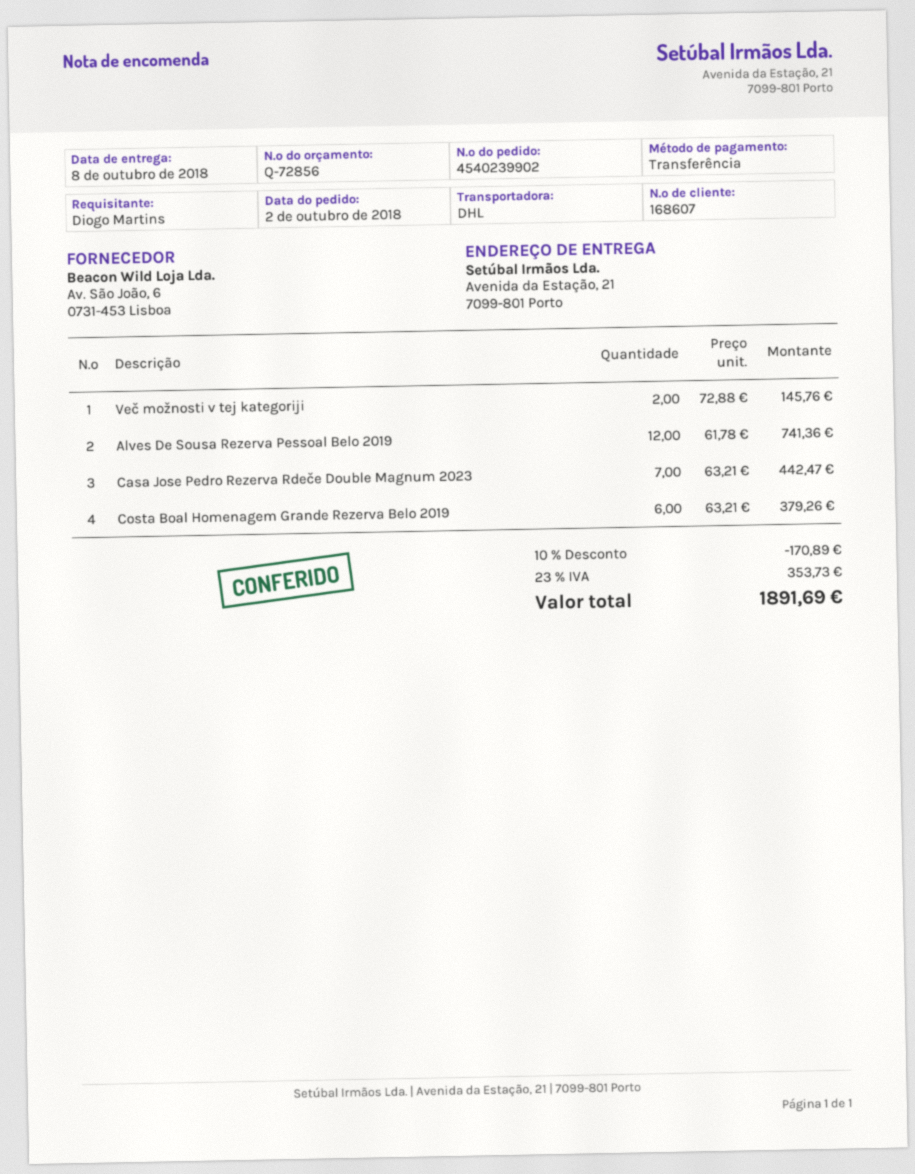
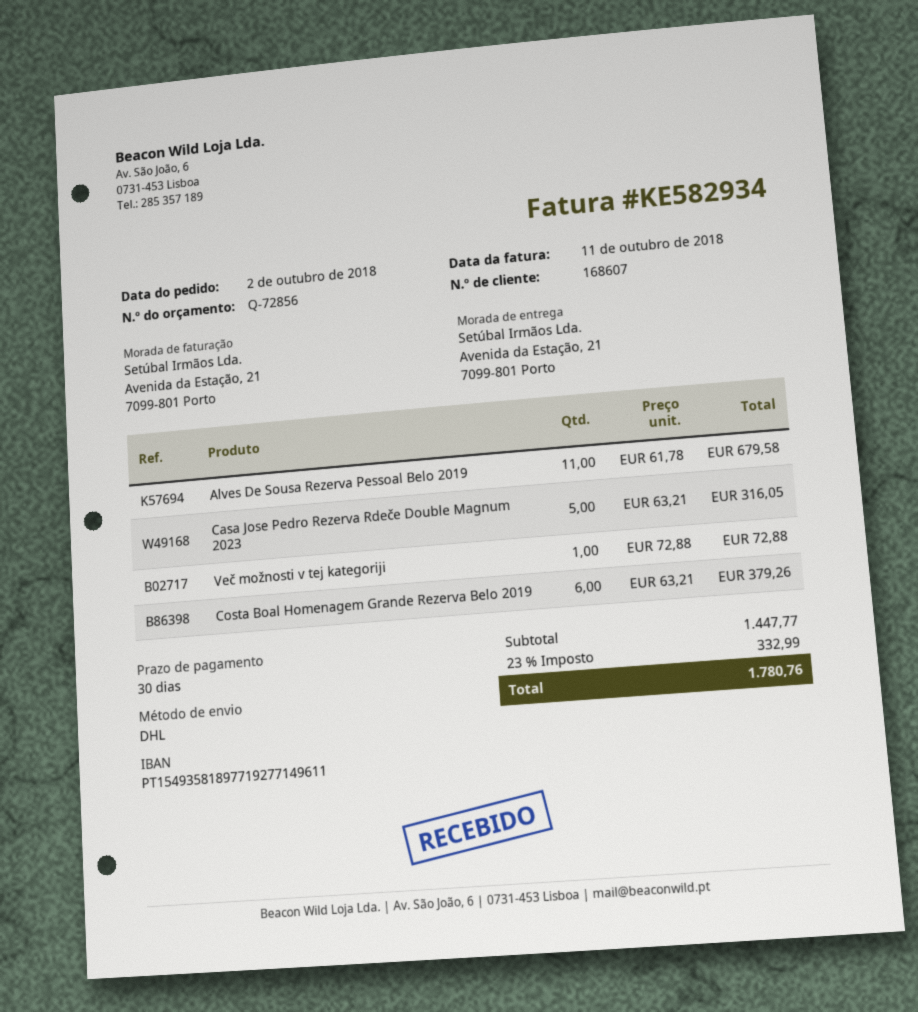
Več možnosti v tej kategoriji: 2 x 72.88 = 145.76 -> 1 x 72.88 = 72.88
Alves De Sousa Rezerva Pessoal Belo 2019: 12 x 61.78 = 741.36 -> 11 x 61.78 = 679.58
Casa Jose Pedro Rezerva Rdeče Double Magnum 2023: 7 x 63.21 = 442.47 -> 5 x 63.21 = 316.05
discount: 10% = 170.89 -> none
tax: 23% = 353.73 -> 23% = 332.99
total: 1891.69 -> 1780.76

